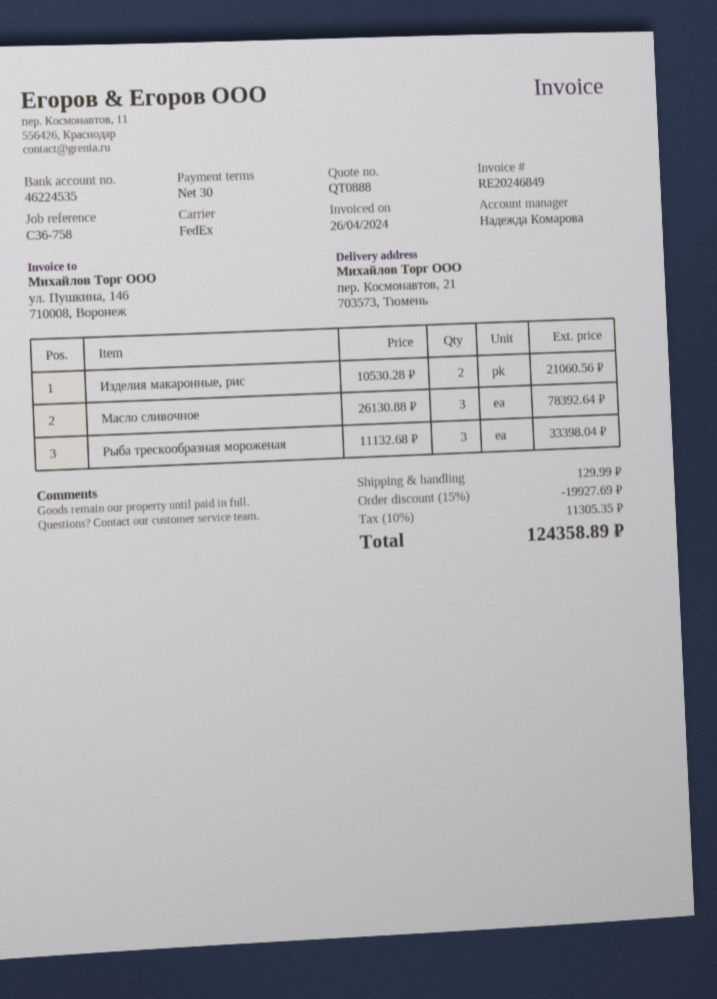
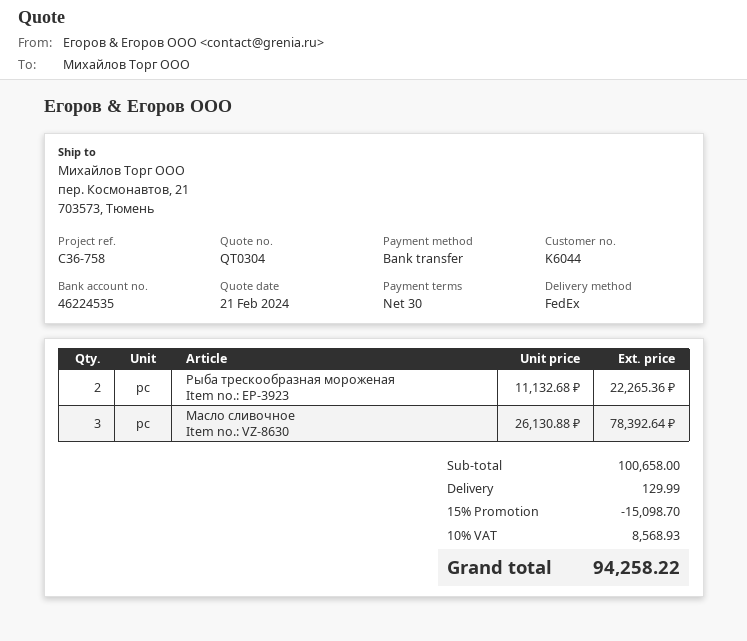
quote number: QT0888 -> QT0304
Изделия макаронные, рис: 2 x 10530.28 = 21060.56 -> none
Рыба трескообразная мороженая: 3 x 11132.68 = 33398.04 -> 2 x 11132.68 = 22265.36
discount: 15% = 19927.69 -> 15% = 15098.70
tax: 10% = 11305.35 -> 10% = 8568.93
total: 124358.89 -> 94258.22

